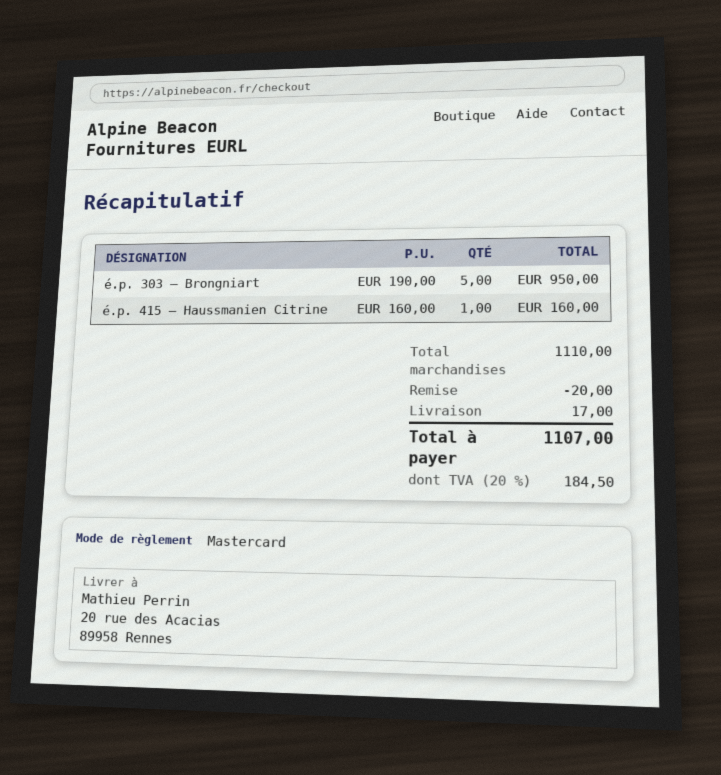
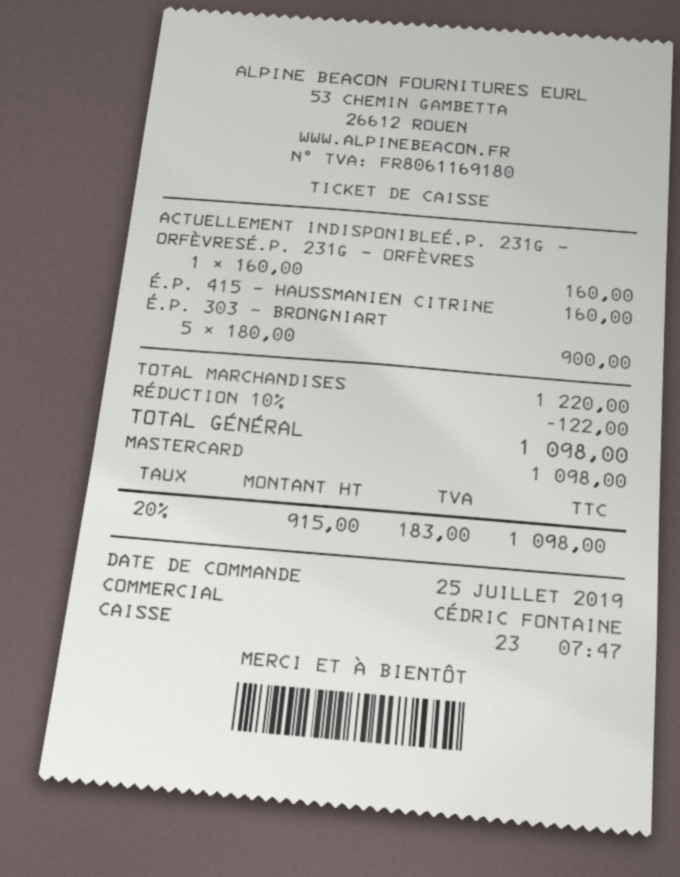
é.p. 303 — Brongniart: 5 x 190.00 = 950.00 -> 5 x 180.00 = 900.00
ACTUELLEMENT INDISPONIBLEÉ.P. 231G — ORFÈVRESÉ.P. 231G — ORFÈVRES: none -> 1 x 160.00 = 160.00
subtotal: 1110.00 -> 1220.00
discount: 20.00 -> 122.00
shipping: 17.00 -> none
tax: 20% = 184.50 -> 20% = 183.00
total: 1107.00 -> 1098.00

